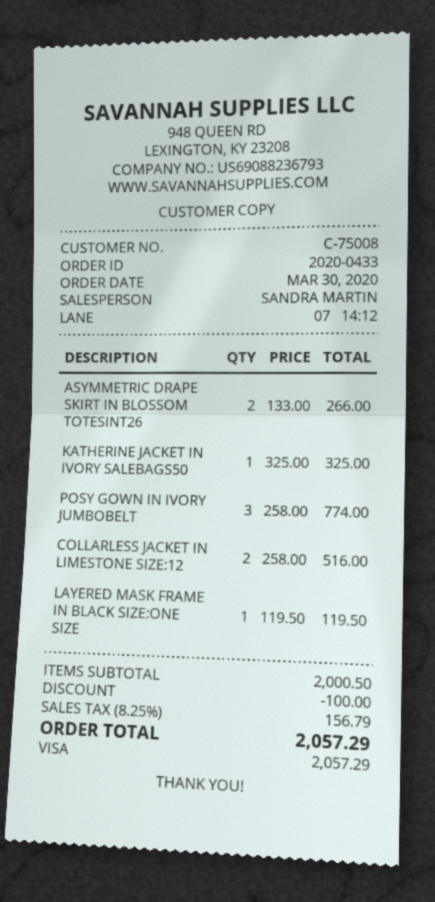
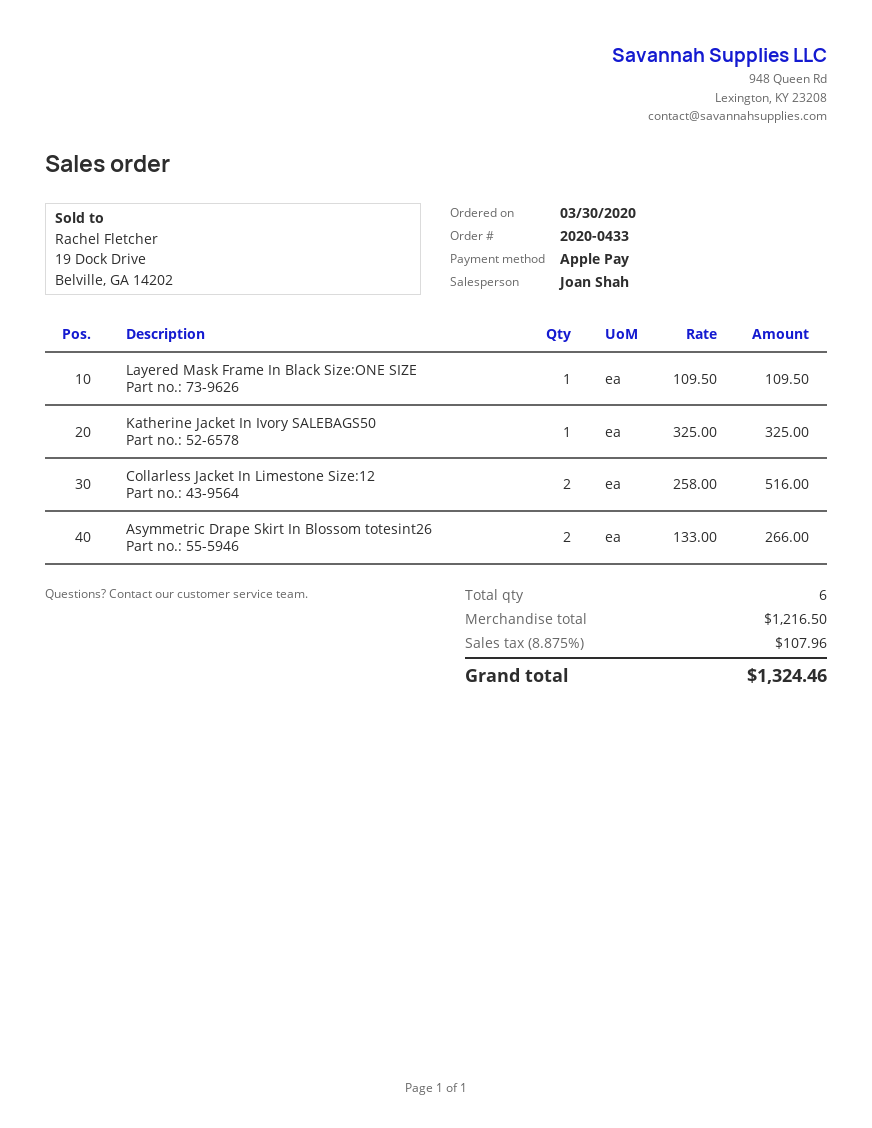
sales rep: SANDRA MARTIN -> Joan Shah
payment method: Visa -> Apple Pay
POSY GOWN IN IVORY JUMBOBELT: 3 x 258.00 = 774.00 -> none
LAYERED MASK FRAME IN BLACK SIZE:ONE SIZE: 1 x 119.50 = 119.50 -> 1 x 109.50 = 109.50
subtotal: 2000.50 -> 1216.50
discount: 100.00 -> none
tax: 8.25% = 156.79 -> 8.875% = 107.96
total: 2057.29 -> 1324.46

